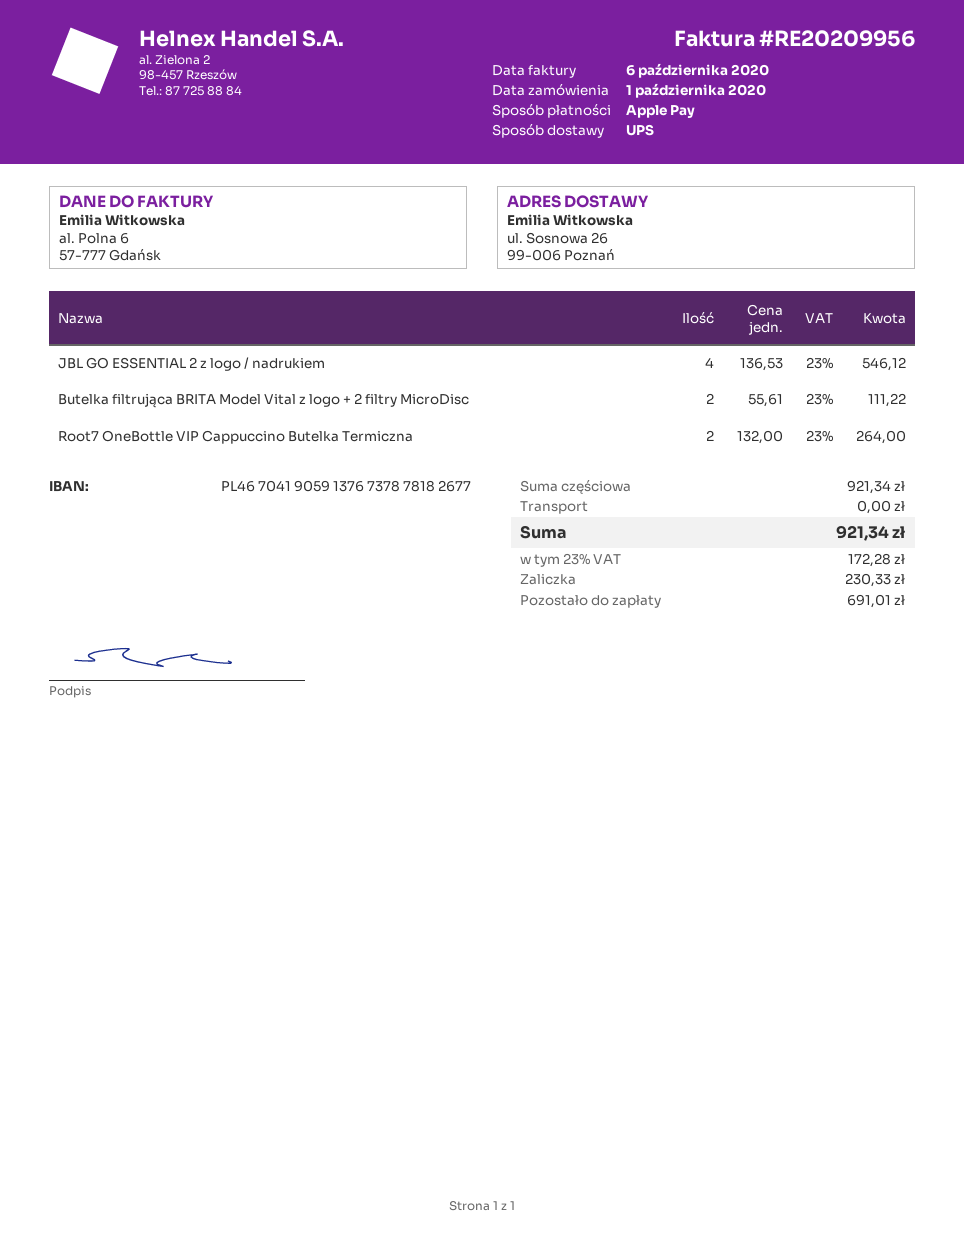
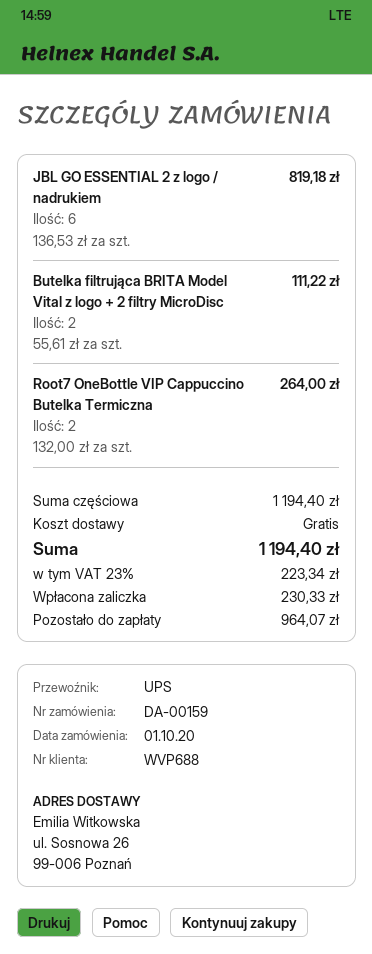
JBL GO ESSENTIAL 2 z logo / nadrukiem: 4 x 136.53 = 546.12 -> 6 x 136.53 = 819.18
subtotal: 921.34 -> 1194.40
tax: 23% = 172.28 -> 23% = 223.34
total: 921.34 -> 1194.40
balance: 691.01 -> 964.07

